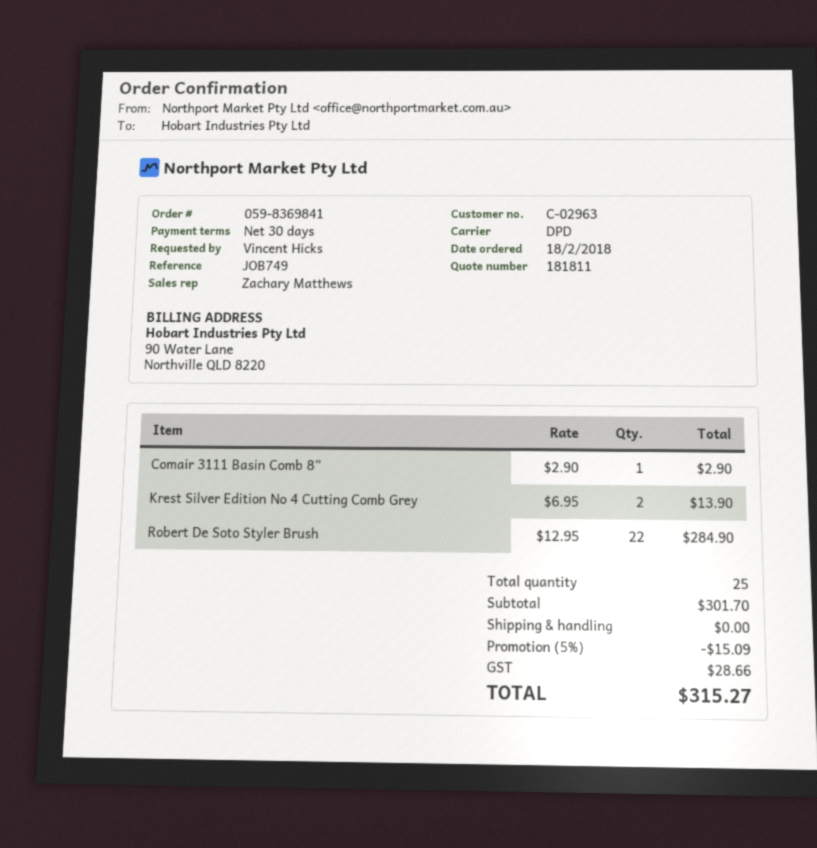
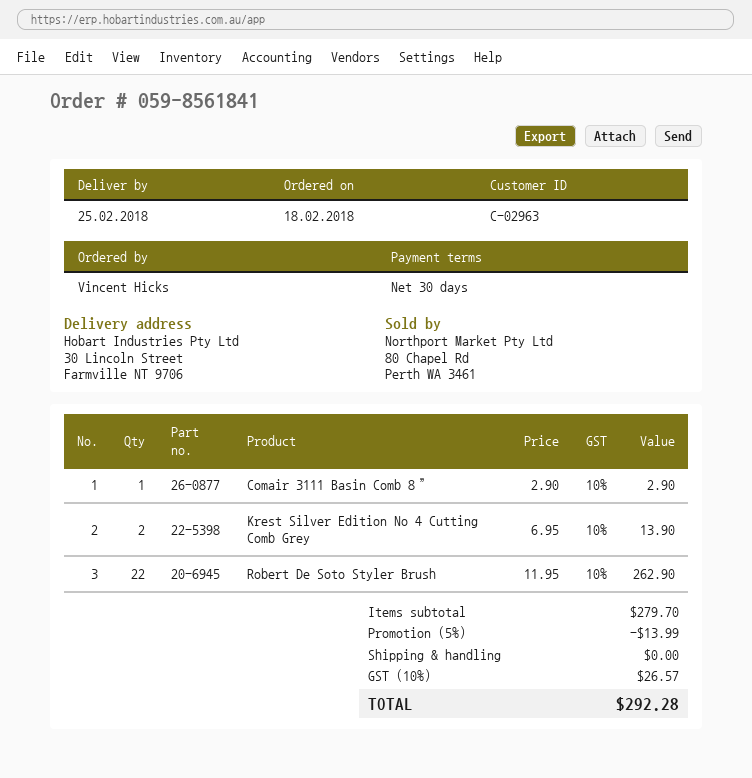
order number: 059-8369841 -> 059-8561841
Robert De Soto Styler Brush: 22 x 12.95 = 284.90 -> 22 x 11.95 = 262.90
subtotal: 301.70 -> 279.70
discount: 5% = 15.09 -> 5% = 13.99
tax: 28.66 -> 26.57
total: 315.27 -> 292.28

